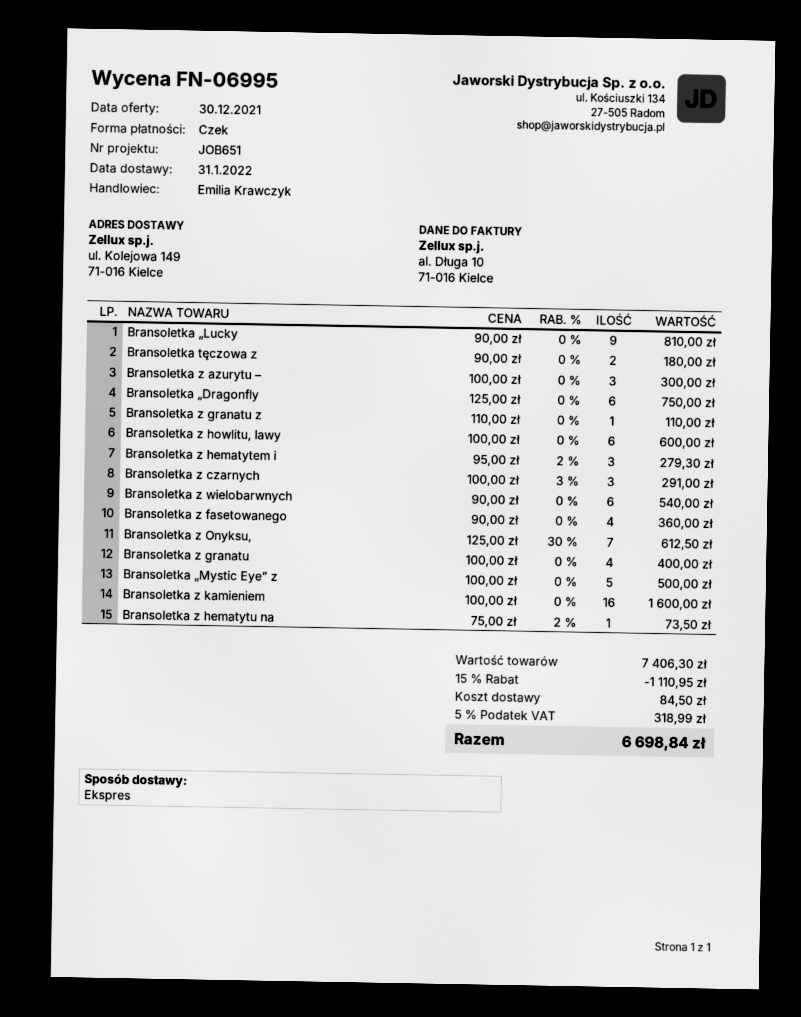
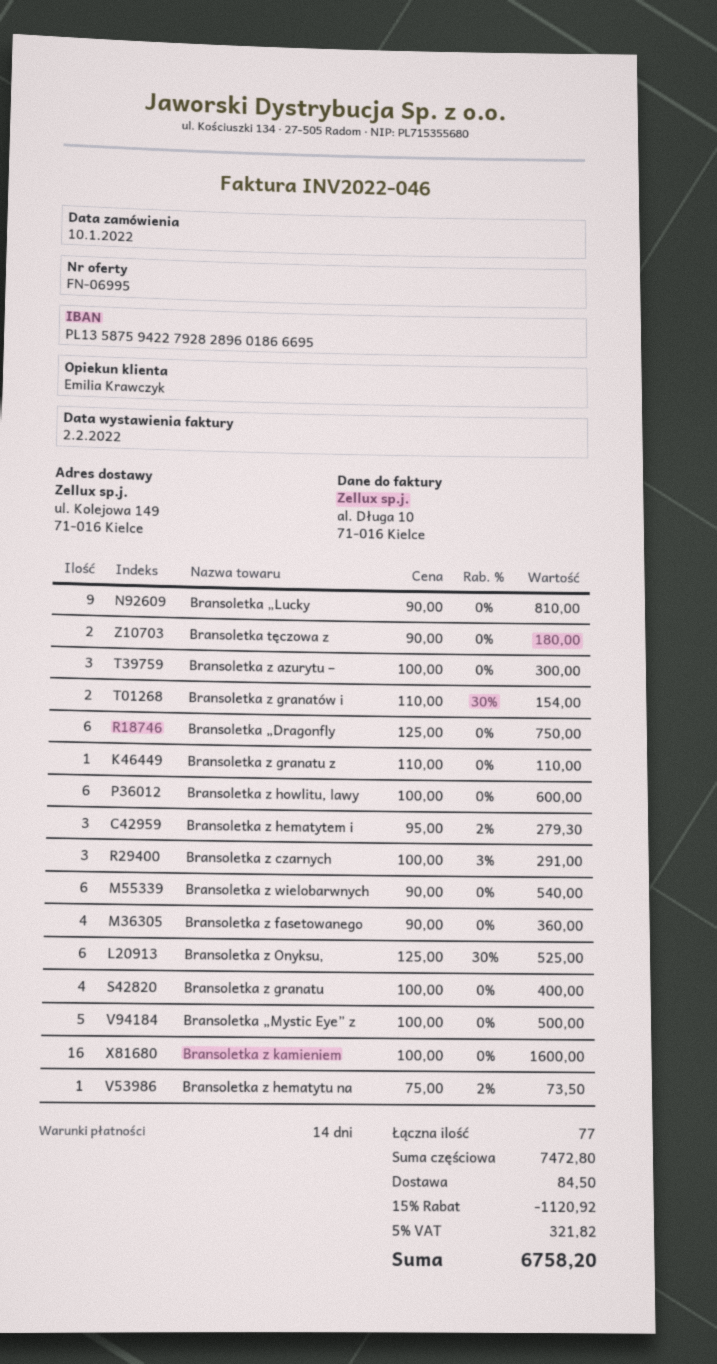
Bransoletka z Onyksu,: 7 x 125.00 - 30% = 612.50 -> 6 x 125.00 - 30% = 525.00
Bransoletka z granatów i: none -> 2 x 110.00 - 30% = 154.00
subtotal: 7406.30 -> 7472.80
discount: 15% = 1110.95 -> 15% = 1120.92
tax: 5% = 318.99 -> 5% = 321.82
total: 6698.84 -> 6758.20

